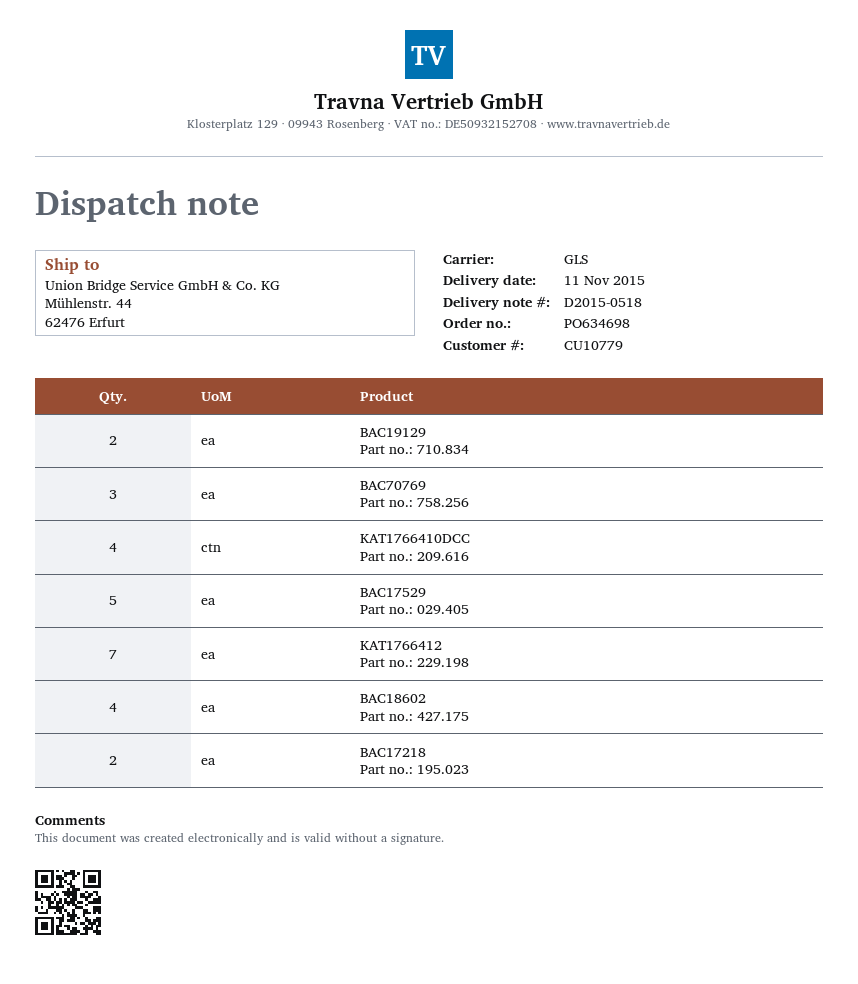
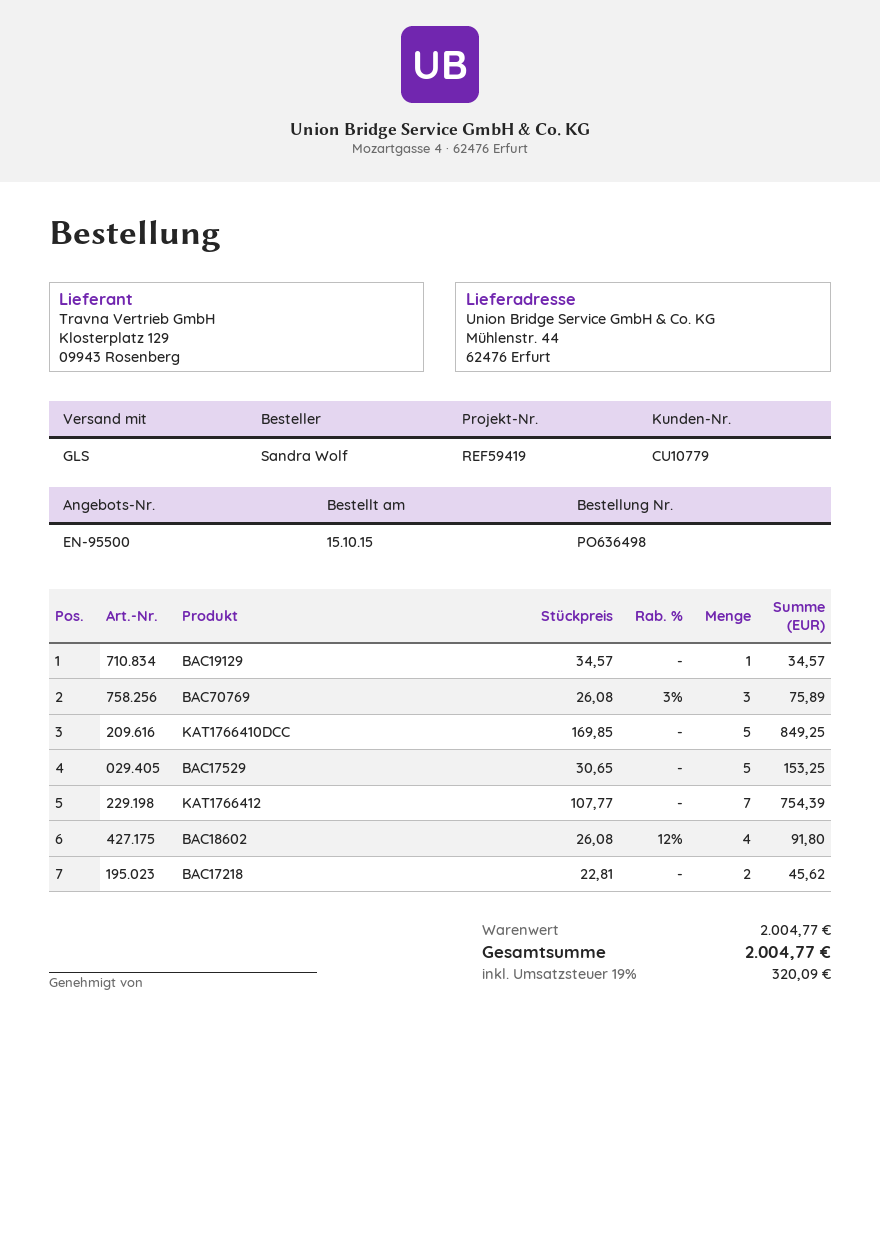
order number: PO634698 -> PO636498
BAC19129: 2 -> 1
KAT1766410DCC: 4 -> 5

